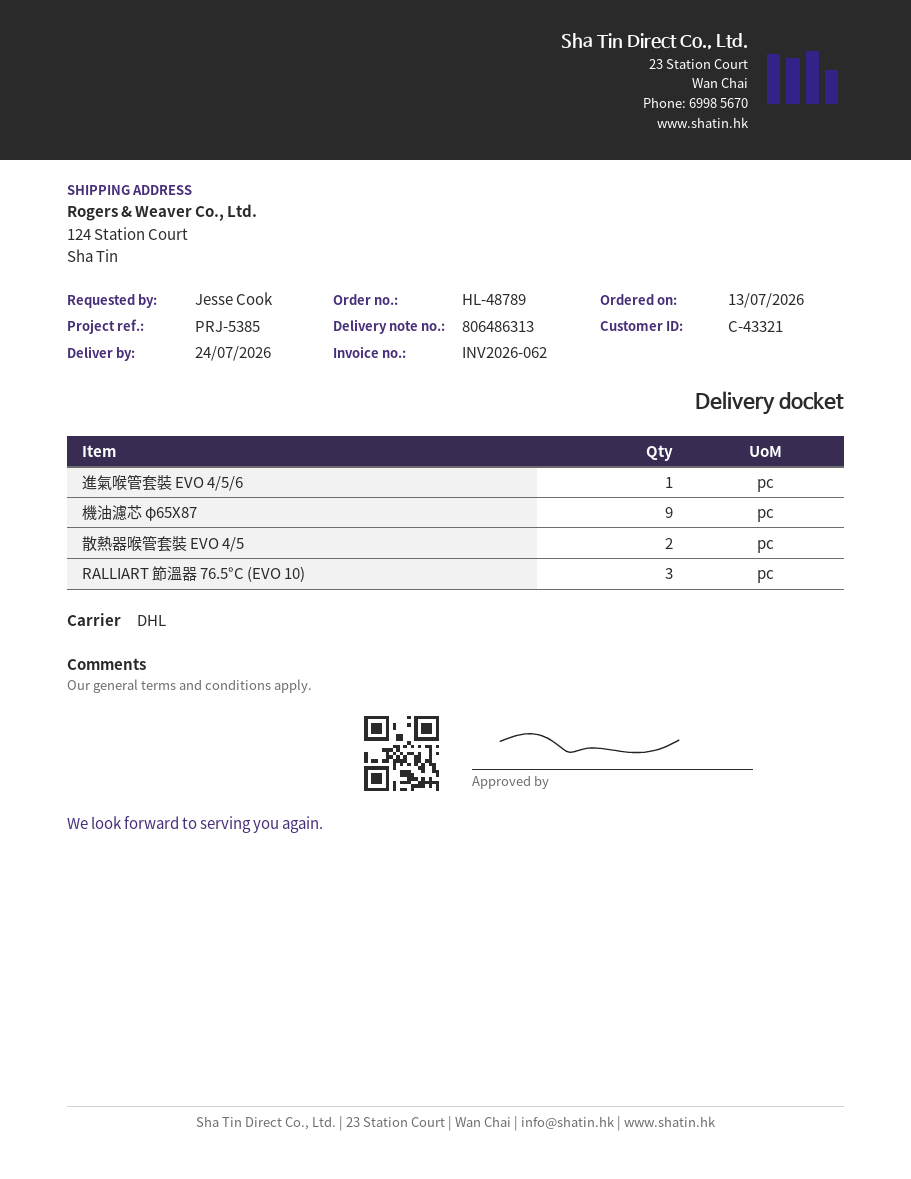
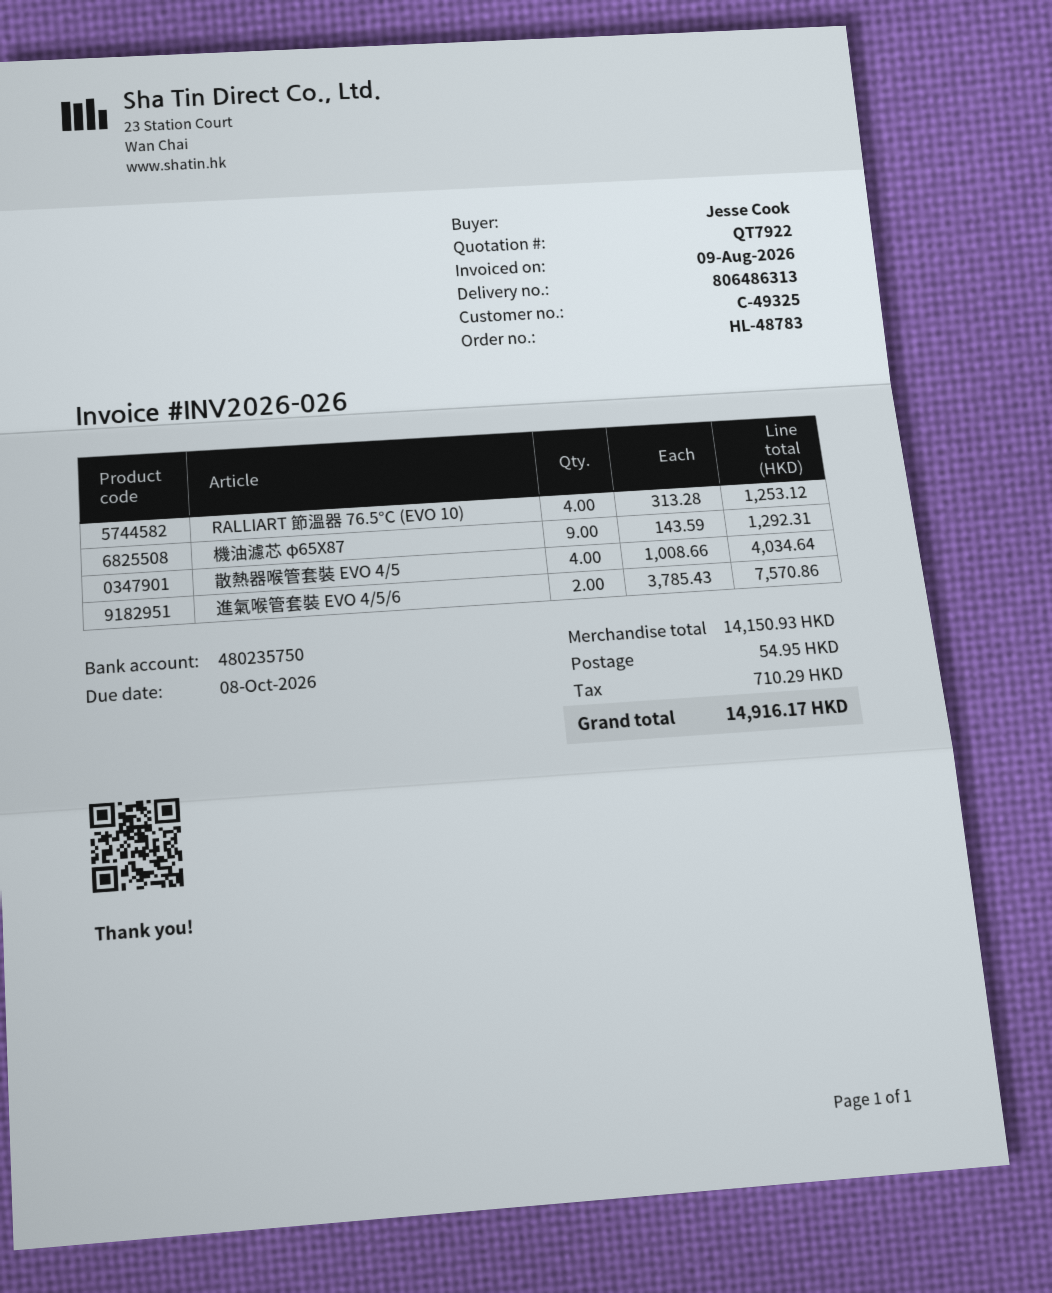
order number: HL-48789 -> HL-48783
invoice number: INV2026-062 -> INV2026-026
customer number: C-43321 -> C-49325
進氣喉管套裝 EVO 4/5/6: 1 -> 2
散熱器喉管套裝 EVO 4/5: 2 -> 4
RALLIART 節溫器 76.5°C (EVO 10): 3 -> 4

